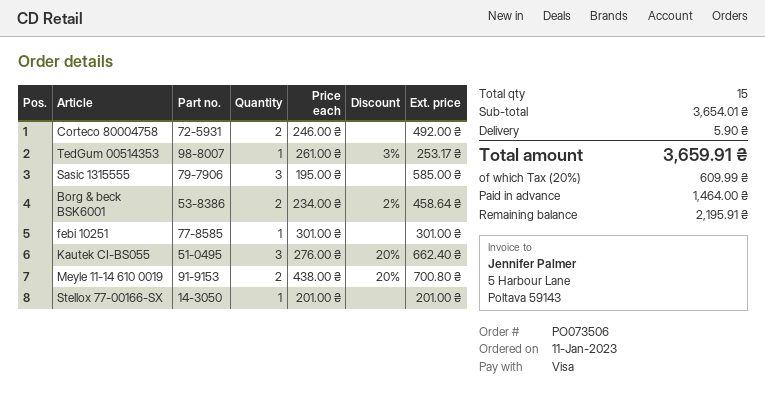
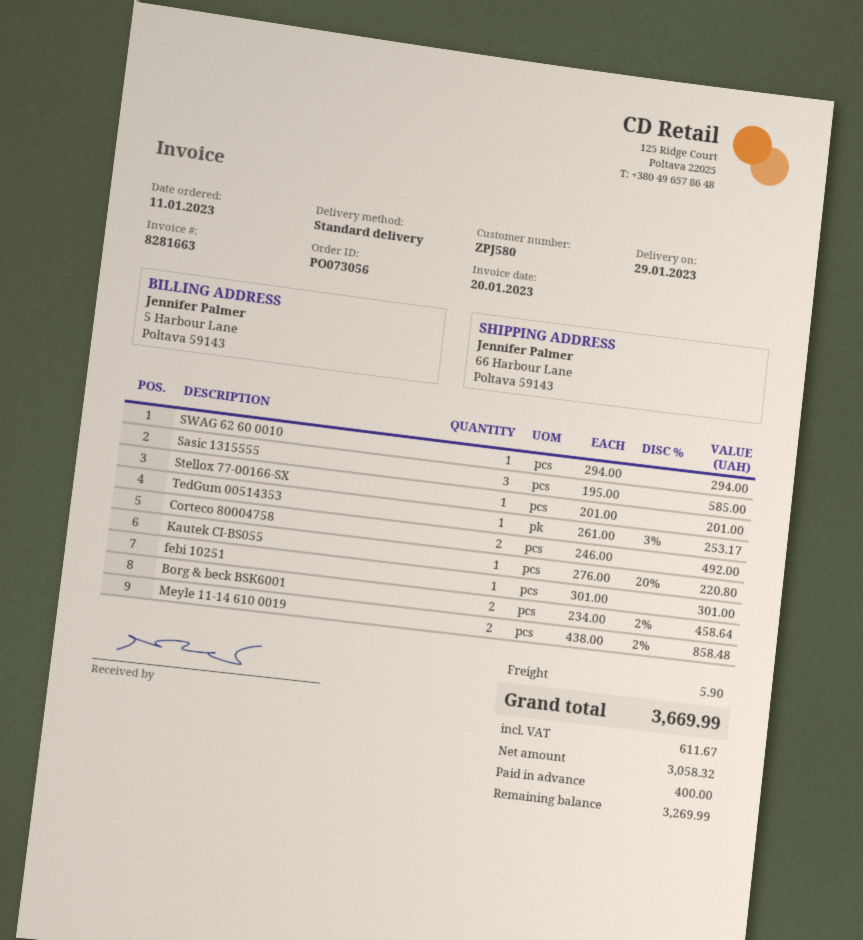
order number: PO073506 -> PO073056
Kautek CI-BS055: 3 x 276.00 - 20% = 662.40 -> 1 x 276.00 - 20% = 220.80
Meyle 11-14 610 0019: 2 x 438.00 - 20% = 700.80 -> 2 x 438.00 - 2% = 858.48
SWAG 62 60 0010: none -> 1 x 294.00 = 294.00
tax: 609.99 -> 611.67
total: 3659.91 -> 3669.99
deposit: 1464.00 -> 400.00
balance: 2195.91 -> 3269.99

